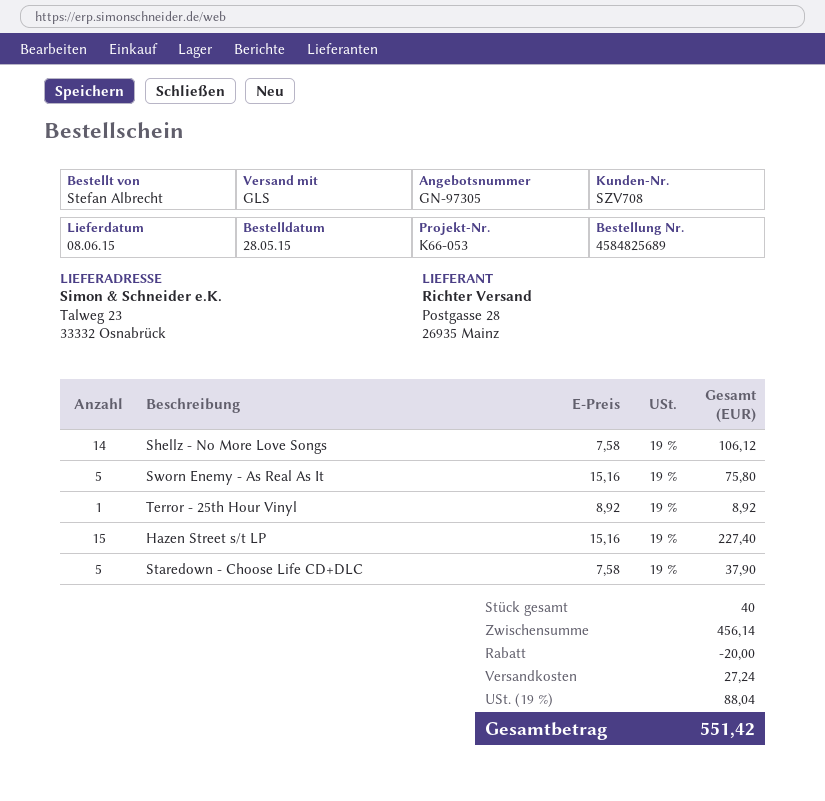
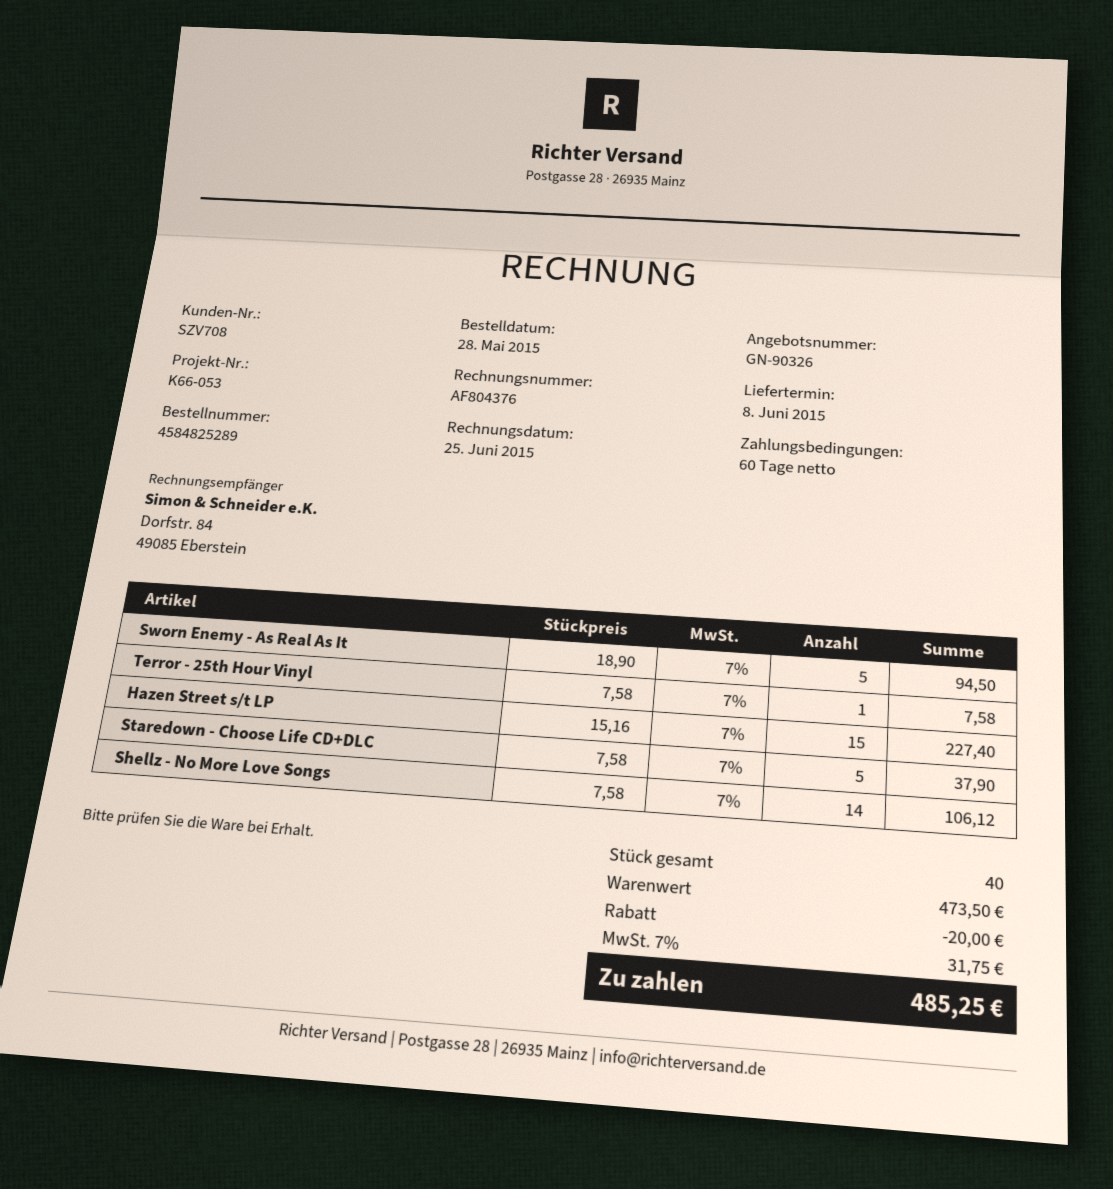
quote number: GN-97305 -> GN-90326
order number: 4584825689 -> 4584825289
Sworn Enemy - As Real As It: 5 x 15.16 = 75.80 -> 5 x 18.90 = 94.50
Terror - 25th Hour Vinyl: 1 x 8.92 = 8.92 -> 1 x 7.58 = 7.58
subtotal: 456.14 -> 473.50
shipping: 27.24 -> none
tax: 19% = 88.04 -> 7% = 31.75
total: 551.42 -> 485.25

